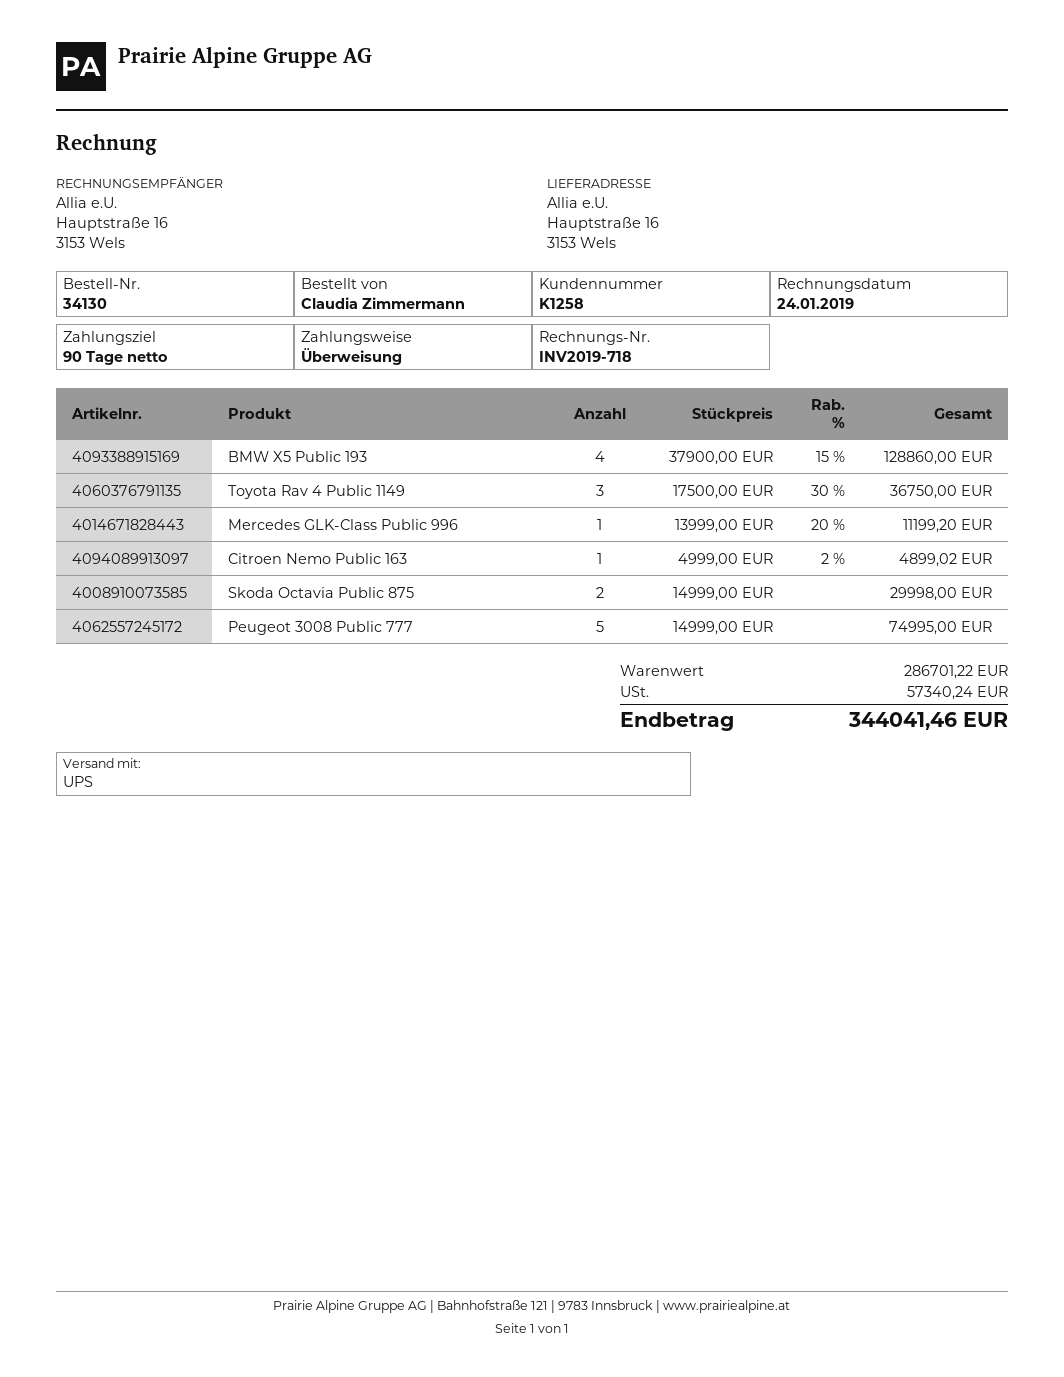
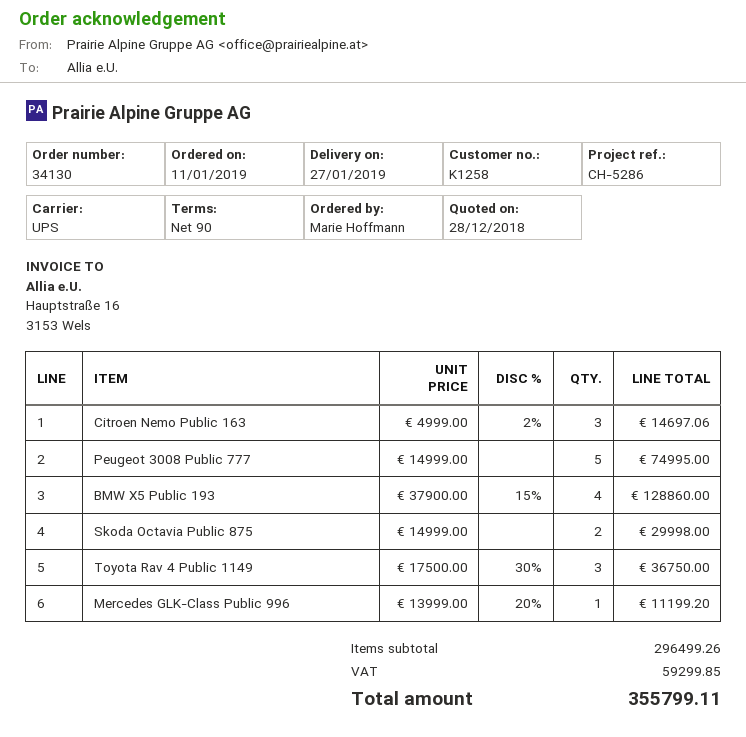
ordered by: Claudia Zimmermann -> Marie Hoffmann
Citroen Nemo Public 163: 1 x 4999.00 - 2% = 4899.02 -> 3 x 4999.00 - 2% = 14697.06
subtotal: 286701.22 -> 296499.26
tax: 57340.24 -> 59299.85
total: 344041.46 -> 355799.11

